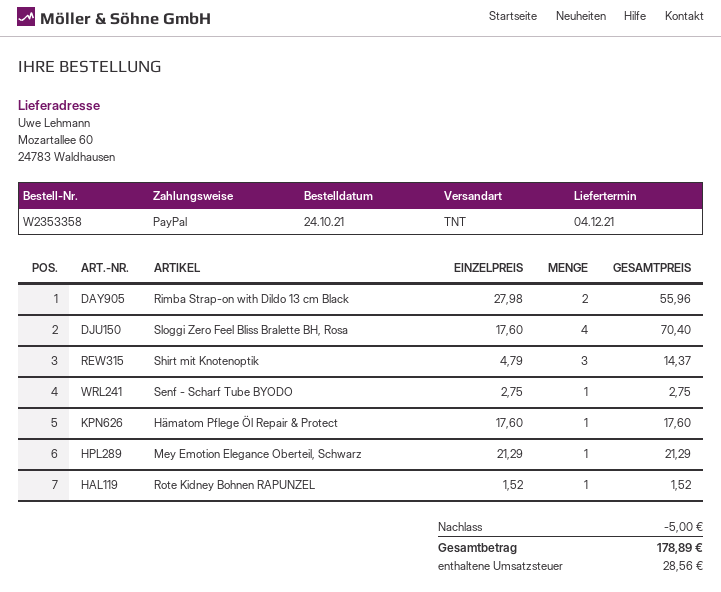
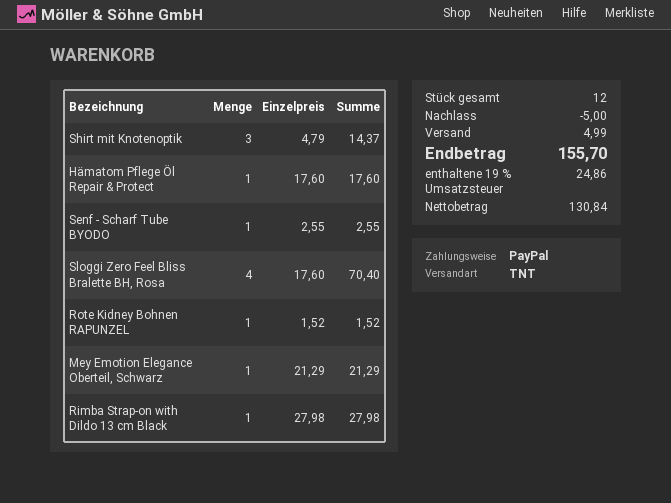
Rimba Strap-on with Dildo 13 cm Black: 2 x 27.98 = 55.96 -> 1 x 27.98 = 27.98
Senf - Scharf Tube BYODO: 1 x 2.75 = 2.75 -> 1 x 2.55 = 2.55
shipping: none -> 4.99
tax: 28.56 -> 24.86
total: 178.89 -> 155.70

